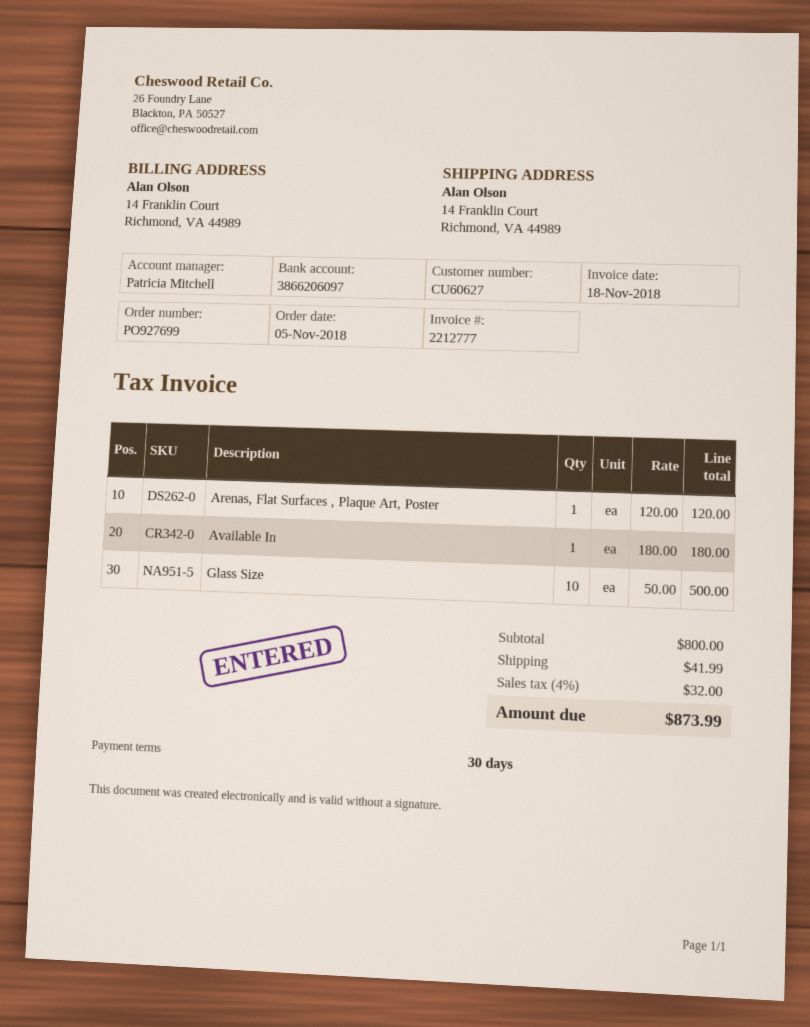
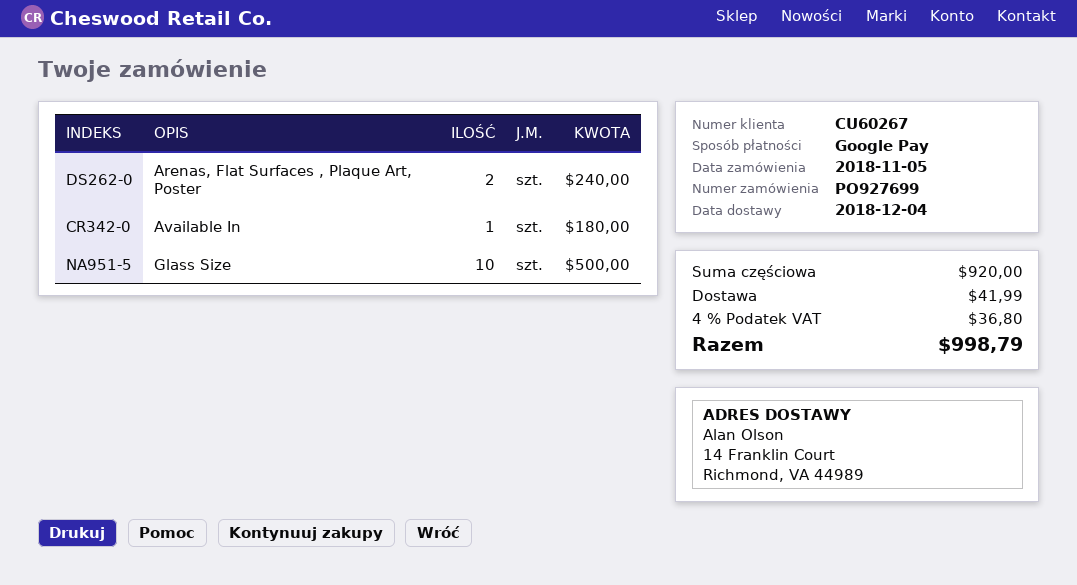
customer number: CU60627 -> CU60267
Arenas, Flat Surfaces , Plaque Art, Poster: 1 for 120.00 -> 2 for 240.00
subtotal: 800.00 -> 920.00
tax: 4% = 32.00 -> 4% = 36.80
total: 873.99 -> 998.79

